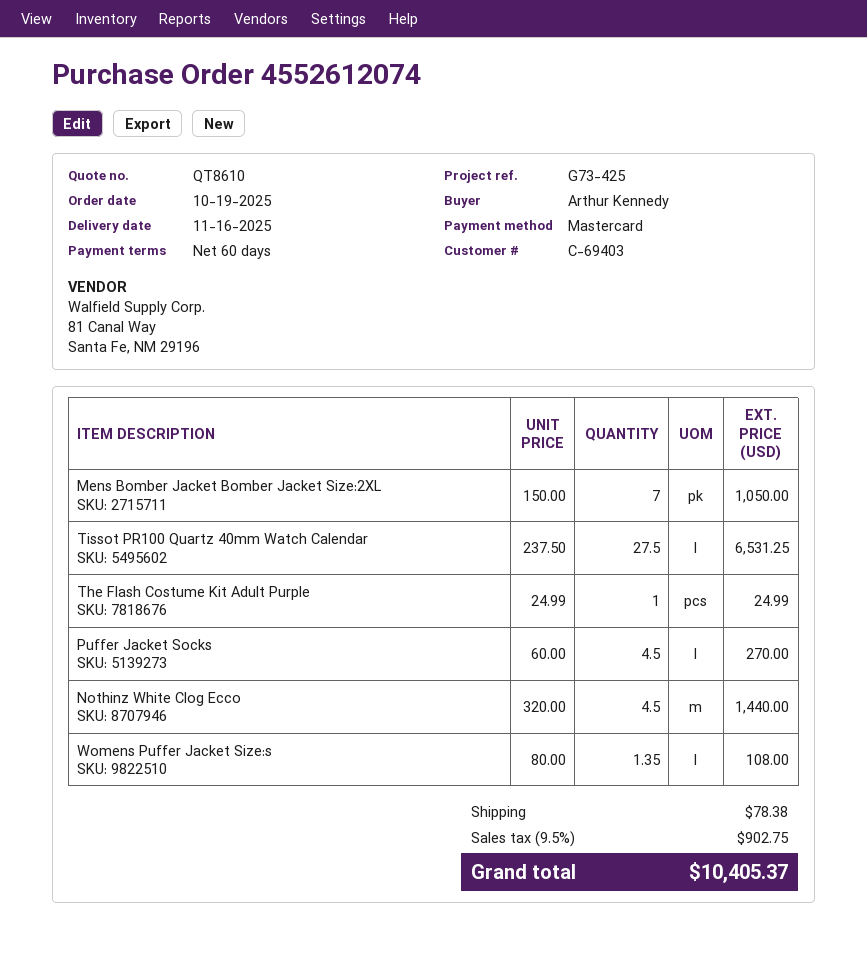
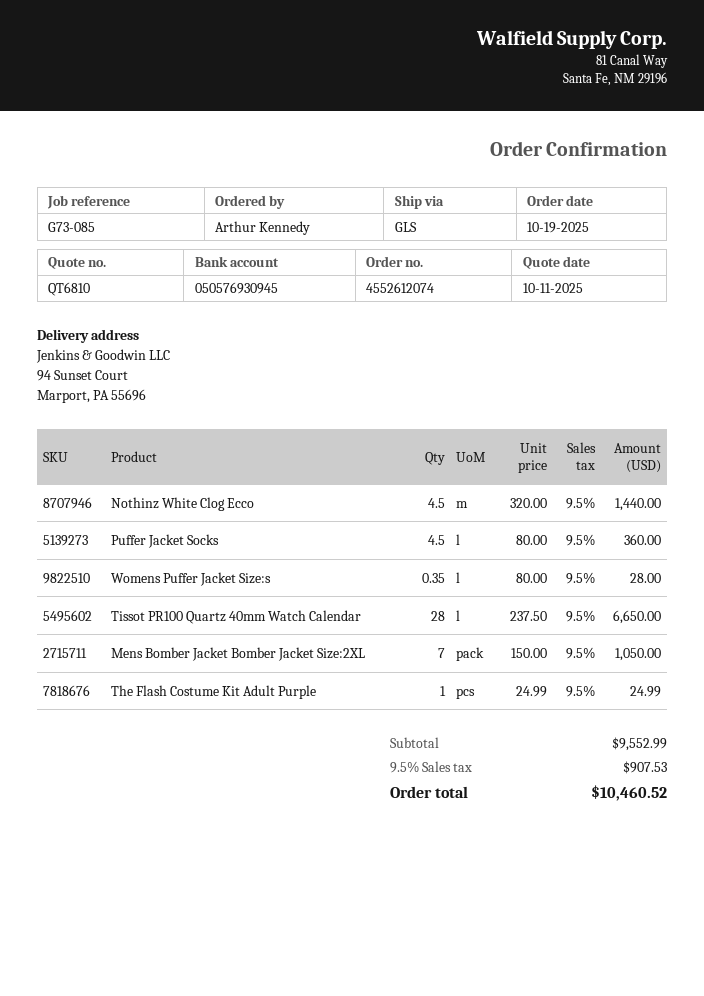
quote number: QT8610 -> QT6810
reference: G73-425 -> G73-085
Tissot PR100 Quartz 40mm Watch Calendar: 27.5 x 237.50 = 6531.25 -> 28 x 237.50 = 6650.00
Puffer Jacket Socks: 4.5 x 60.00 = 270.00 -> 4.5 x 80.00 = 360.00
Womens Puffer Jacket Size:s: 1.35 x 80.00 = 108.00 -> 0.35 x 80.00 = 28.00
shipping: 78.38 -> none
tax: 9.5% = 902.75 -> 9.5% = 907.53
total: 10405.37 -> 10460.52

